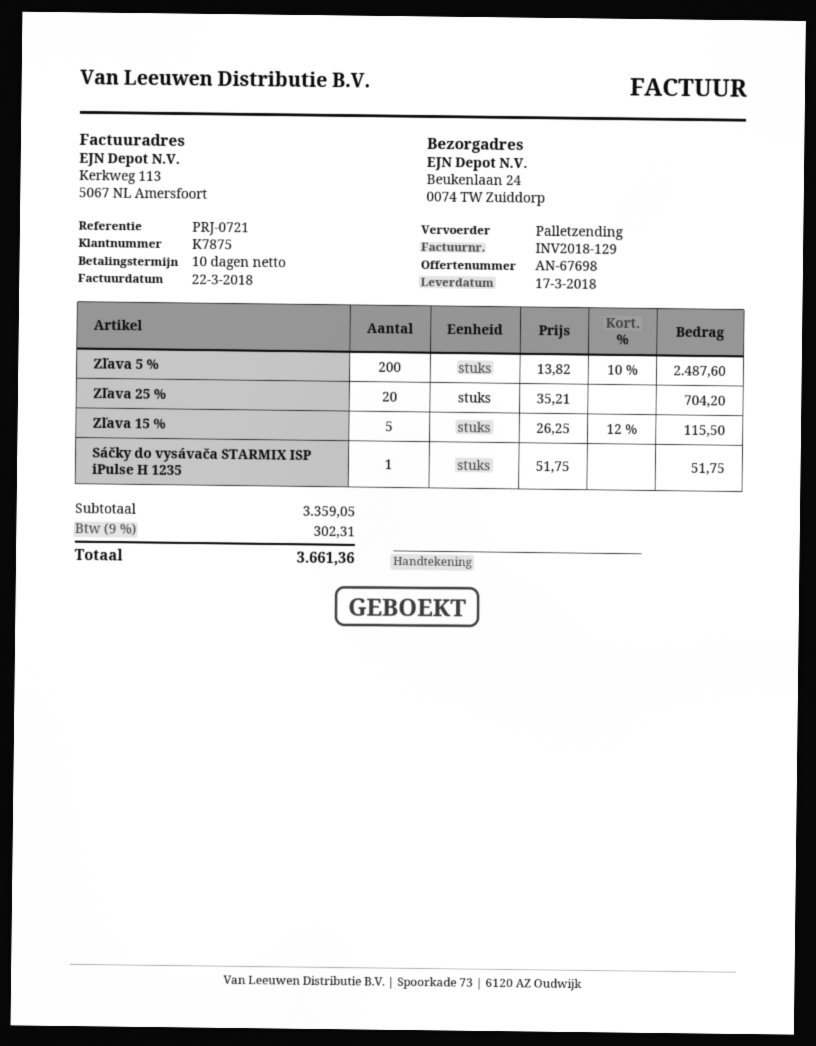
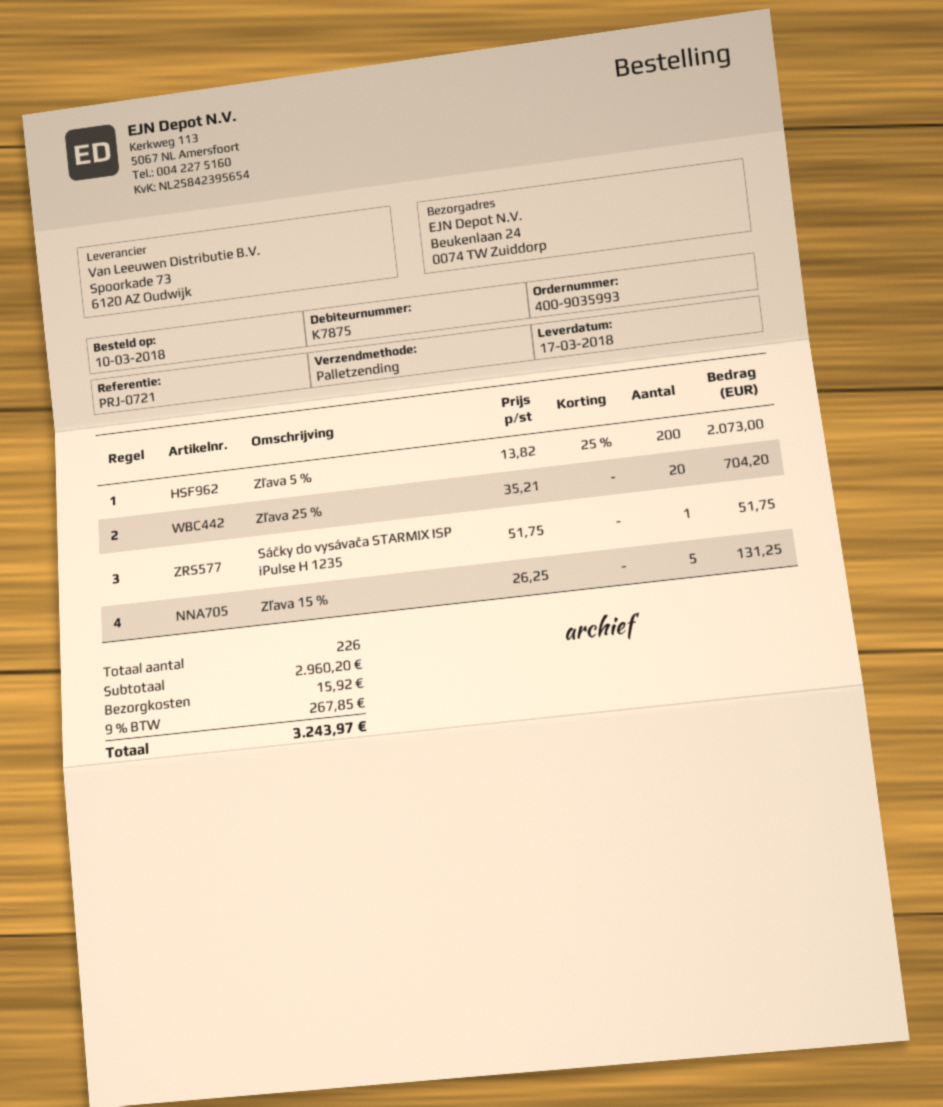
Zľava 5 %: 200 x 13.82 - 10% = 2487.60 -> 200 x 13.82 - 25% = 2073.00
Zľava 15 %: 5 x 26.25 - 12% = 115.50 -> 5 x 26.25 = 131.25
subtotal: 3359.05 -> 2960.20
shipping: none -> 15.92
tax: 9% = 302.31 -> 9% = 267.85
total: 3661.36 -> 3243.97

